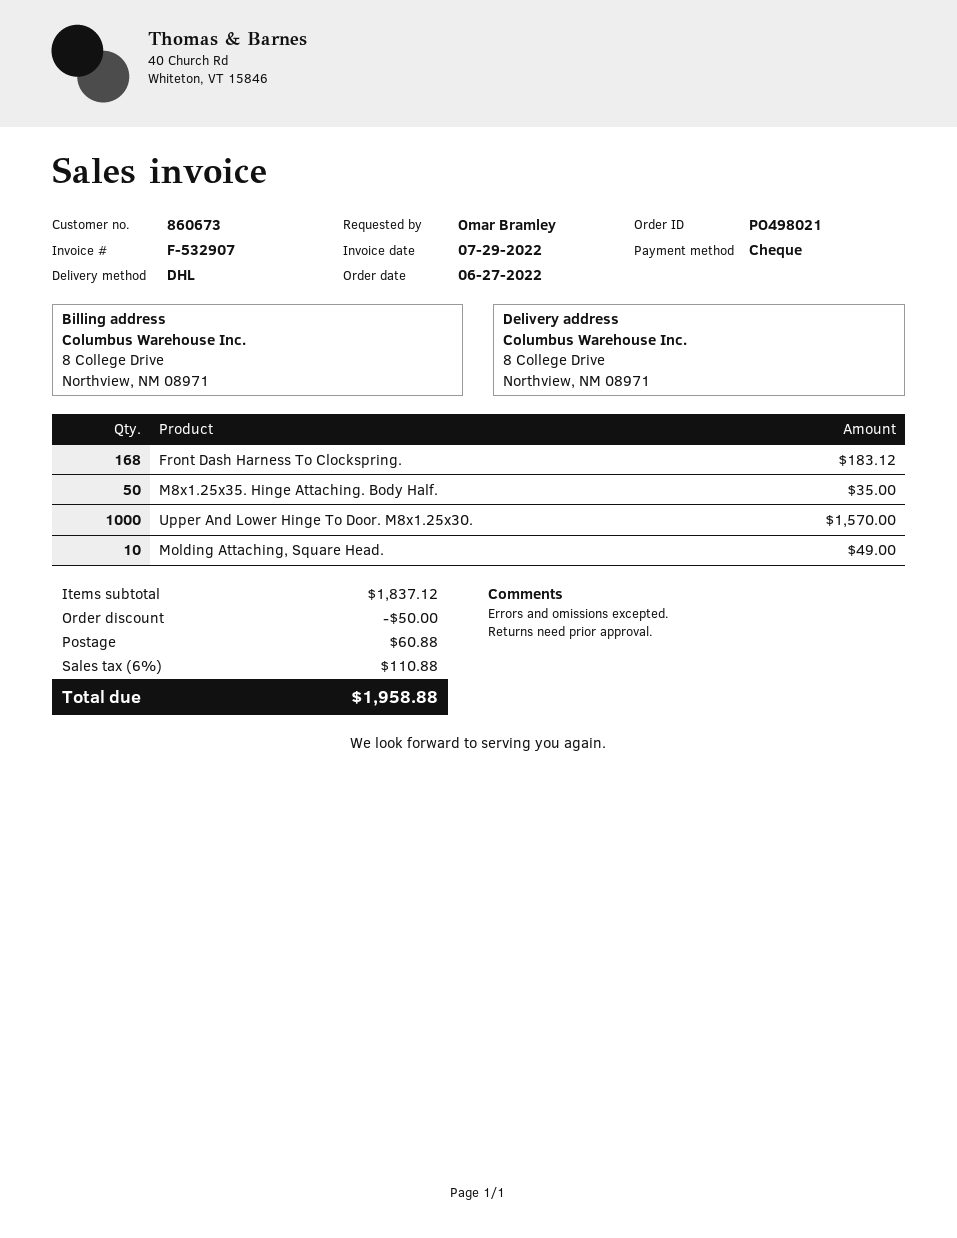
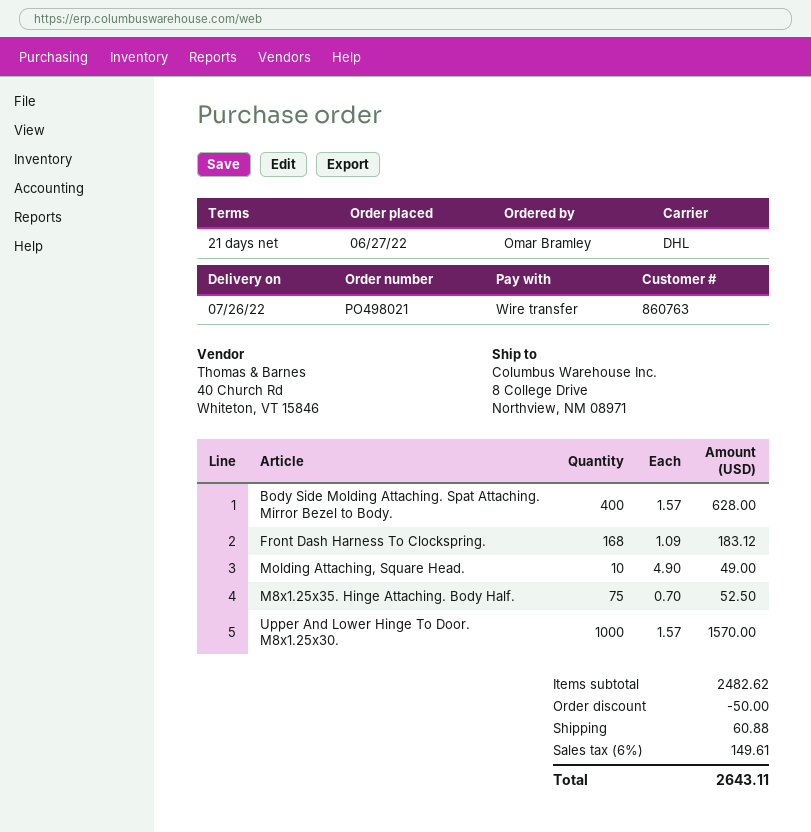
customer number: 860673 -> 860763
payment method: cheque -> bank transfer
M8x1.25x35. Hinge Attaching. Body Half.: 50 for 35.00 -> 75 for 52.50
Body Side Molding Attaching. Spat Attaching. Mirror Bezel to Body.: none -> 400 for 628.00
subtotal: 1837.12 -> 2482.62
tax: 6% = 110.88 -> 6% = 149.61
total: 1958.88 -> 2643.11

